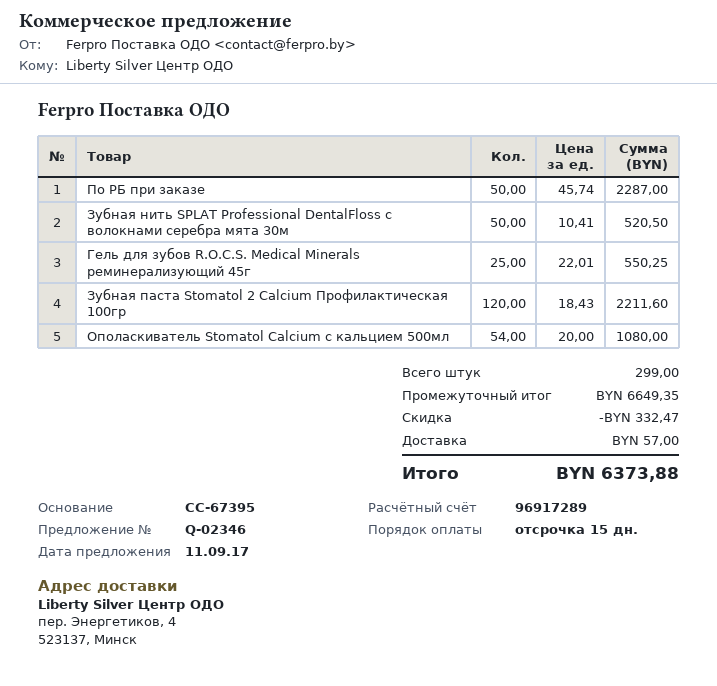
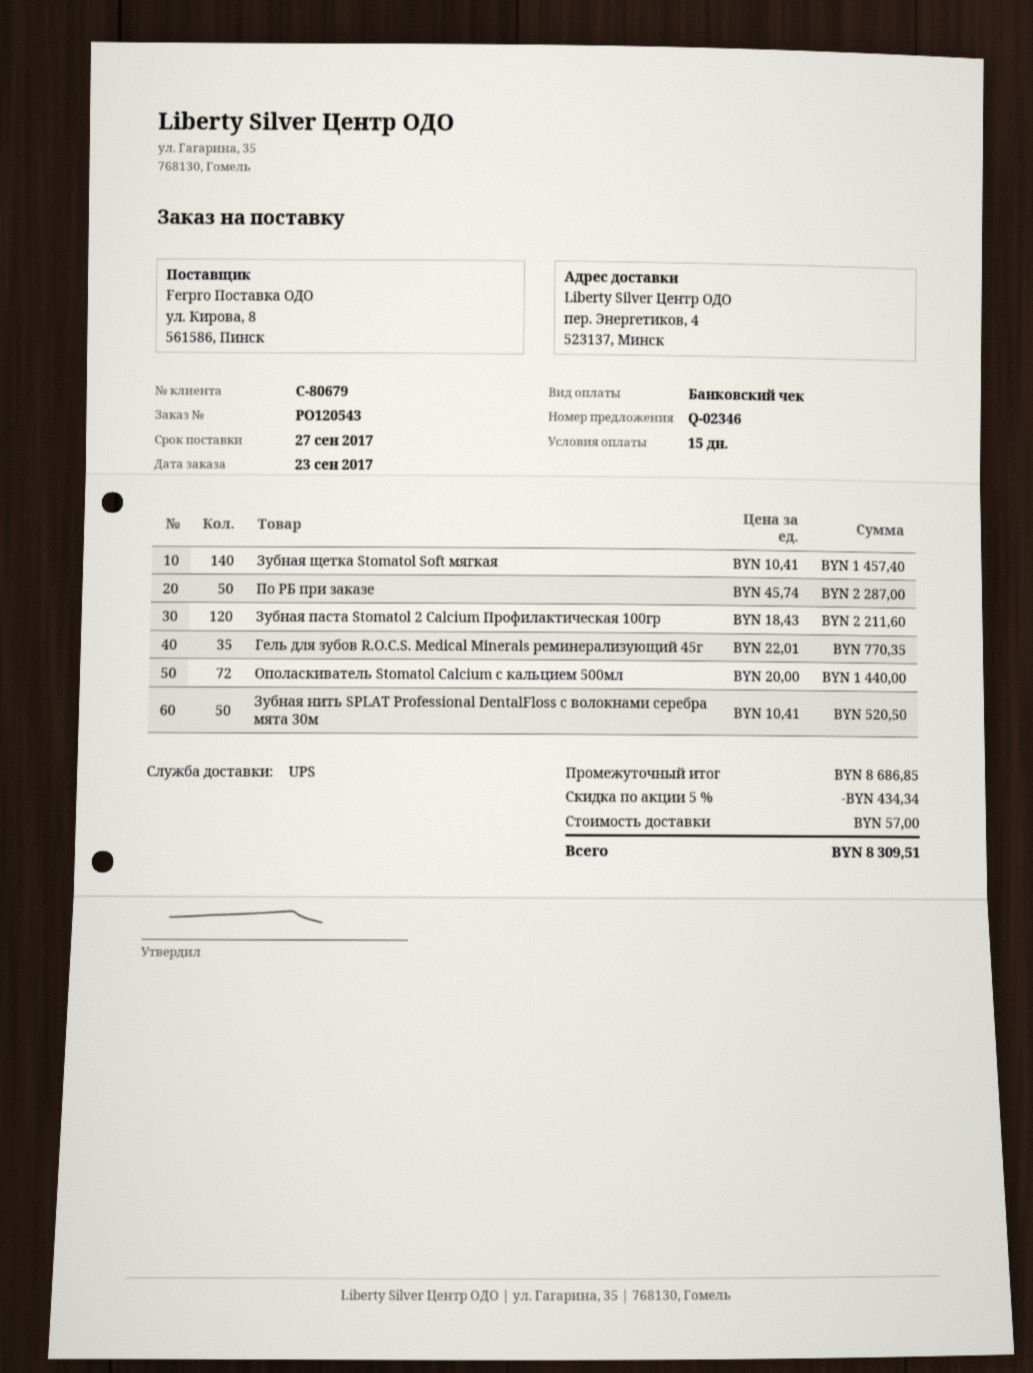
Гель для зубов R.O.C.S. Medical Minerals реминерализующий 45г: 25 x 22.01 = 550.25 -> 35 x 22.01 = 770.35
Ополаскиватель Stomatol Calcium с кальцием 500мл: 54 x 20.00 = 1080.00 -> 72 x 20.00 = 1440.00
Зубная щетка Stomatol Soft мягкая: none -> 140 x 10.41 = 1457.40
subtotal: 6649.35 -> 8686.85
discount: 332.47 -> 434.34
total: 6373.88 -> 8309.51

